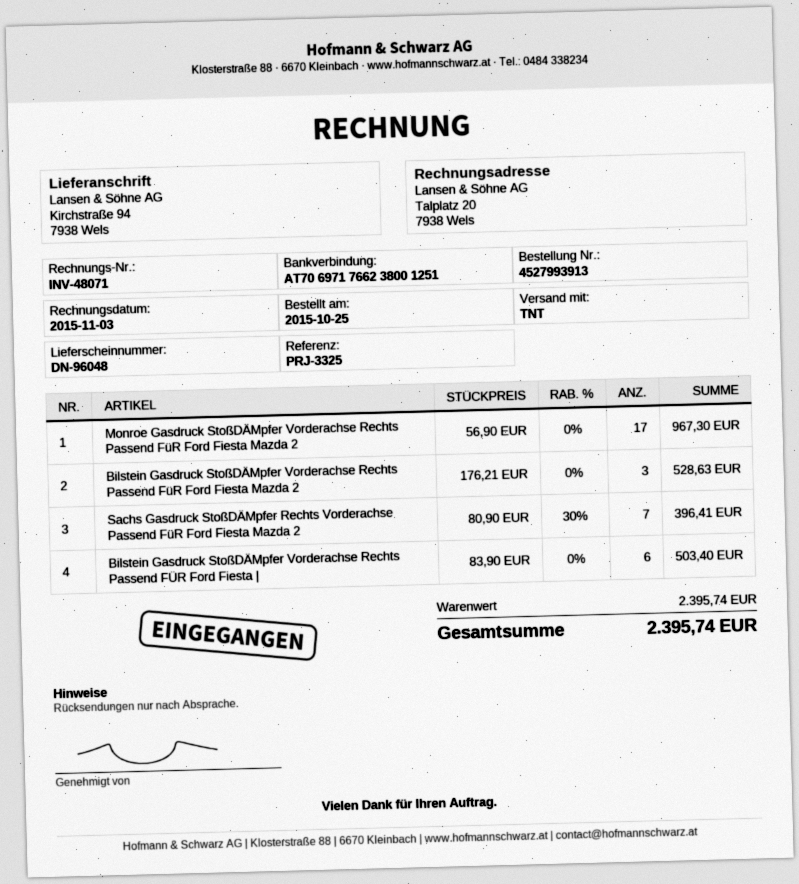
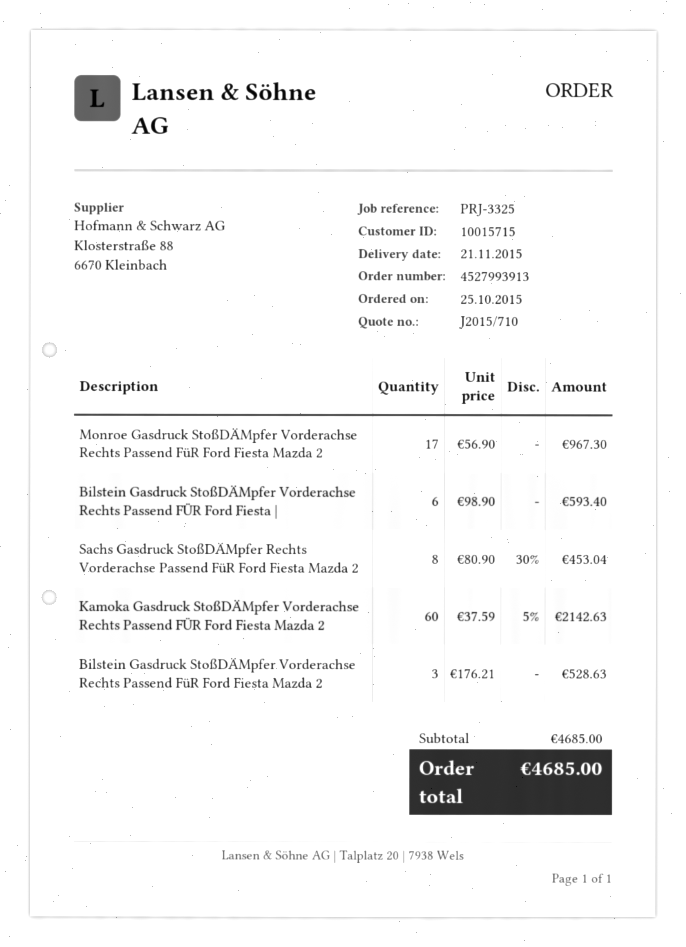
Sachs Gasdruck StoßDÄMpfer Rechts Vorderachse Passend FüR Ford Fiesta Mazda 2: 7 x 80.90 - 30% = 396.41 -> 8 x 80.90 - 30% = 453.04
Bilstein Gasdruck StoßDÄMpfer Vorderachse Rechts Passend FÜR Ford Fiesta |: 6 x 83.90 = 503.40 -> 6 x 98.90 = 593.40
Kamoka Gasdruck StoßDÄMpfer Vorderachse Rechts Passend FÜR Ford Fiesta Mazda 2: none -> 60 x 37.59 - 5% = 2142.63
subtotal: 2395.74 -> 4685.00
total: 2395.74 -> 4685.00

